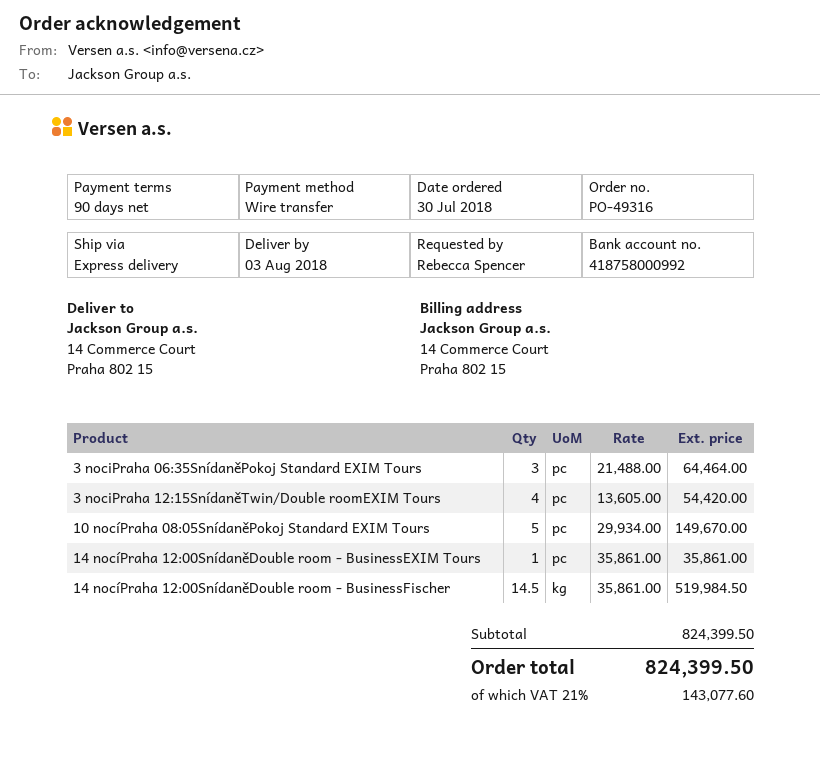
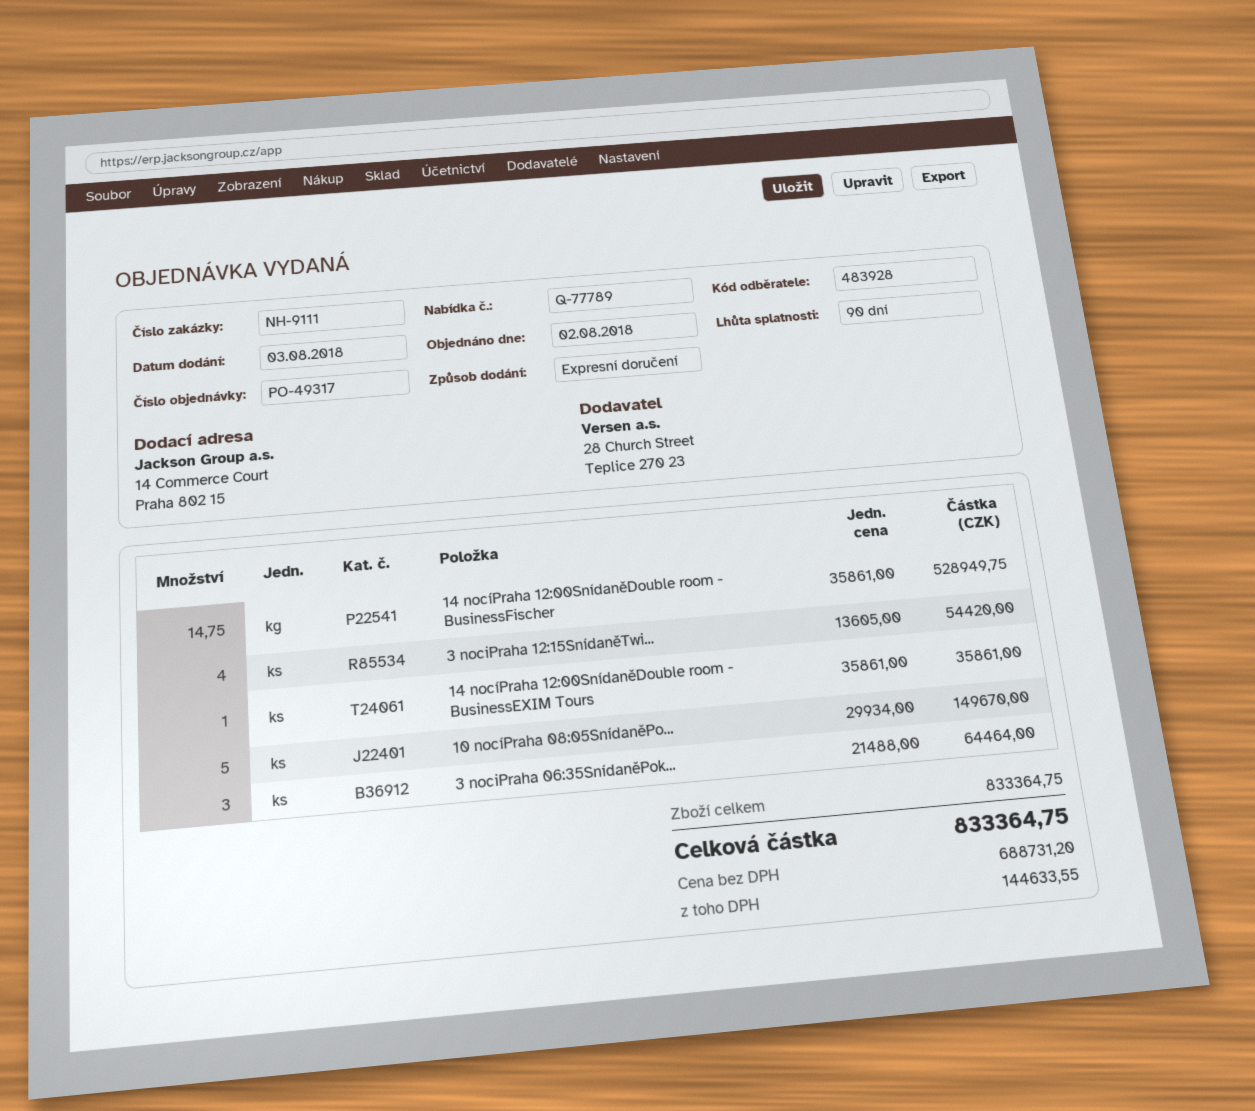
order number: PO-49316 -> PO-49317
order date: 2018-07-30 -> 2018-08-02
14 nocíPraha 12:00SnídaněDouble room - BusinessFischer: 14.5 x 35861.00 = 519984.50 -> 14.75 x 35861.00 = 528949.75
subtotal: 824399.50 -> 833364.75
tax: 143077.60 -> 144633.55
total: 824399.50 -> 833364.75

